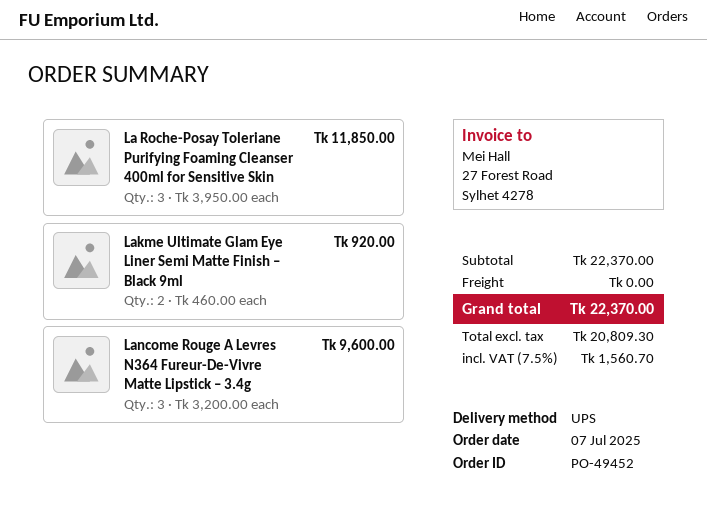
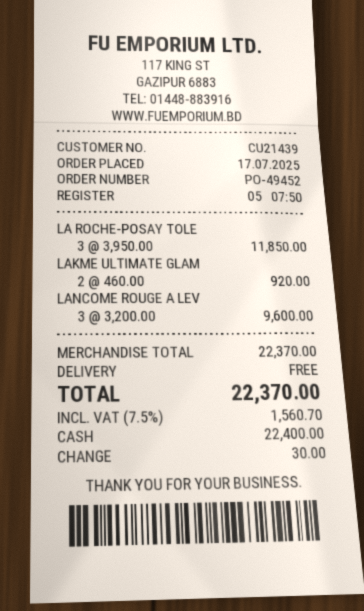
order date: 2025-07-07 -> 2025-07-17

